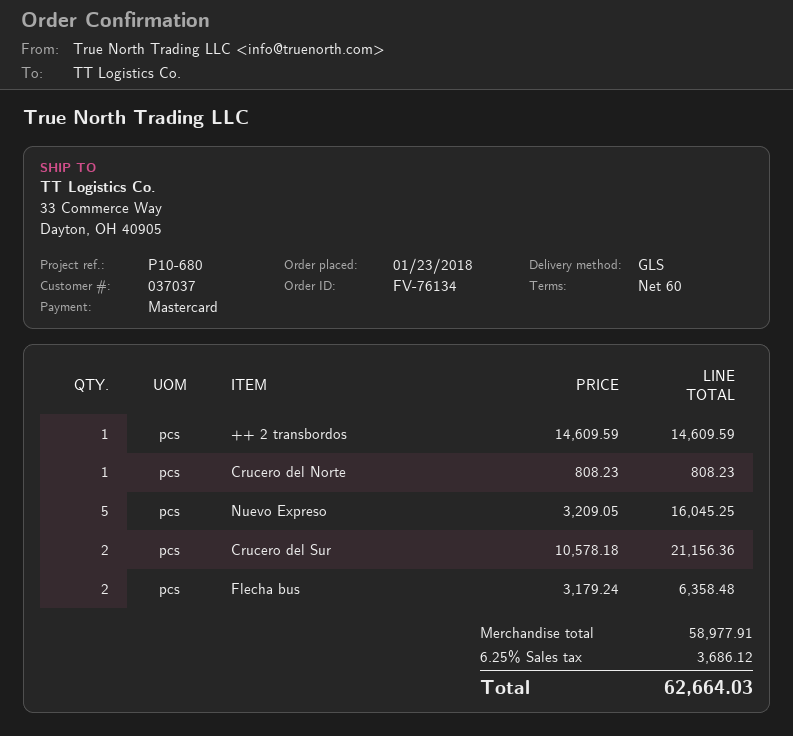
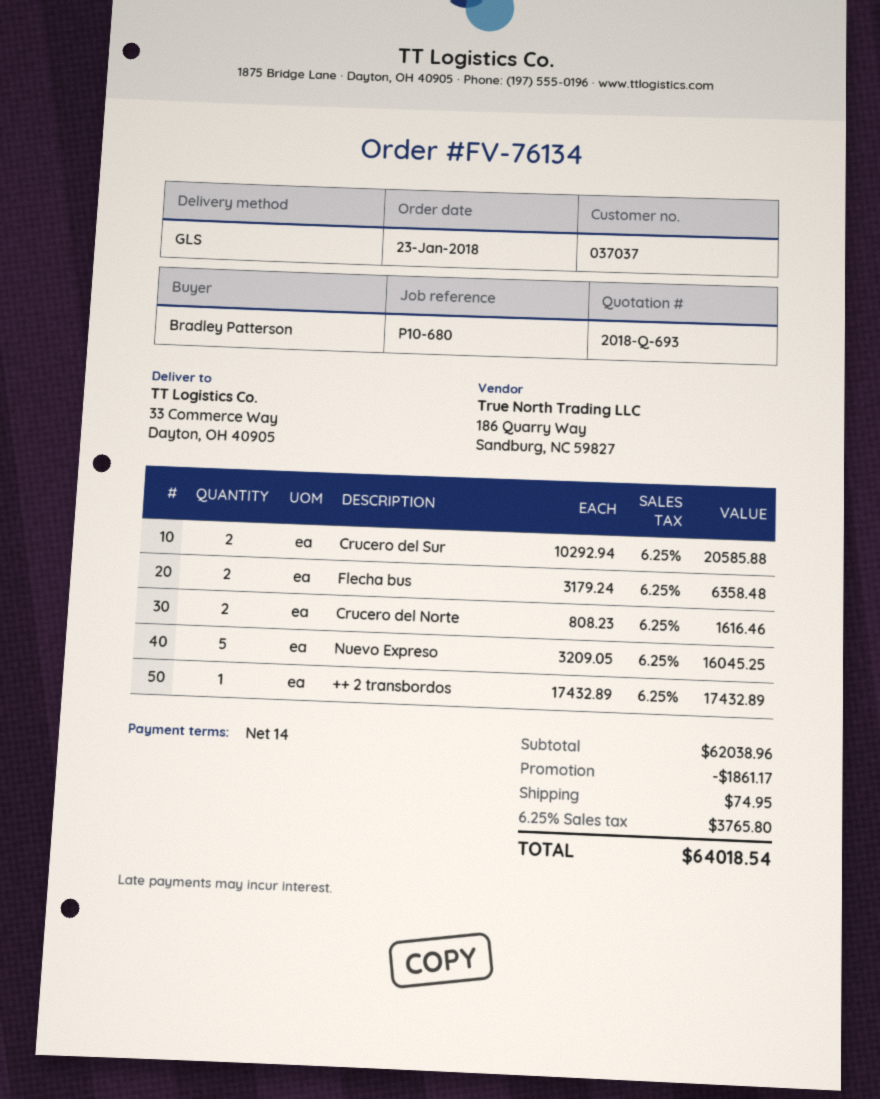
payment terms: 60 days -> 14 days
++ 2 transbordos: 1 x 14609.59 = 14609.59 -> 1 x 17432.89 = 17432.89
Crucero del Norte: 1 x 808.23 = 808.23 -> 2 x 808.23 = 1616.46
Crucero del Sur: 2 x 10578.18 = 21156.36 -> 2 x 10292.94 = 20585.88
subtotal: 58977.91 -> 62038.96
discount: none -> 1861.17
shipping: none -> 74.95
tax: 6.25% = 3686.12 -> 6.25% = 3765.80
total: 62664.03 -> 64018.54

